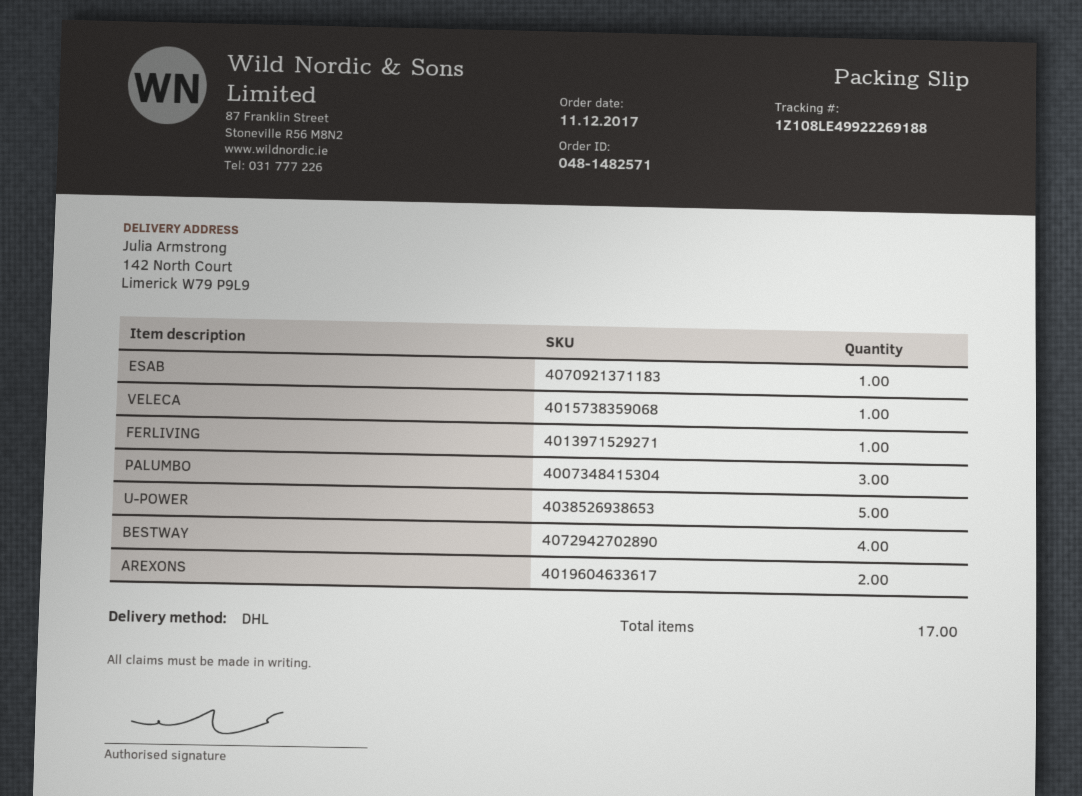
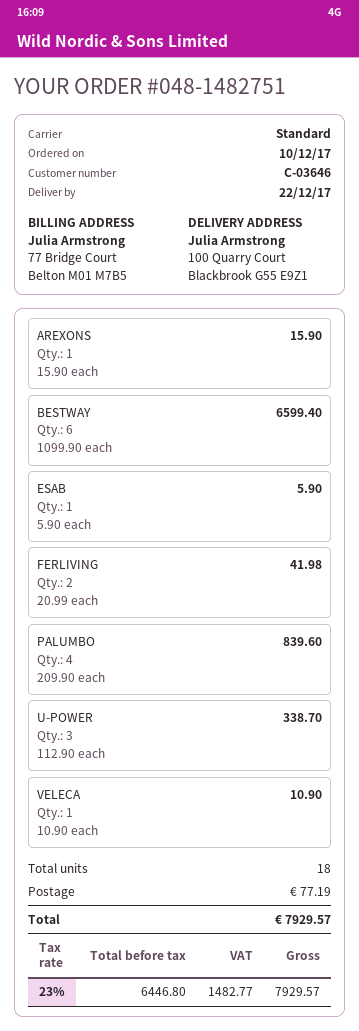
order number: 048-1482571 -> 048-1482751
order date: 2017-12-11 -> 2017-12-10
shipping method: DHL -> standard
ship to: 142 North Court, Limerick W79 P9L9 -> 100 Quarry Court, Blackbrook G55 E9Z1
FERLIVING: 1 -> 2
PALUMBO: 3 -> 4
U-POWER: 5 -> 3
BESTWAY: 4 -> 6
AREXONS: 2 -> 1
total quantity: 17 -> 18

